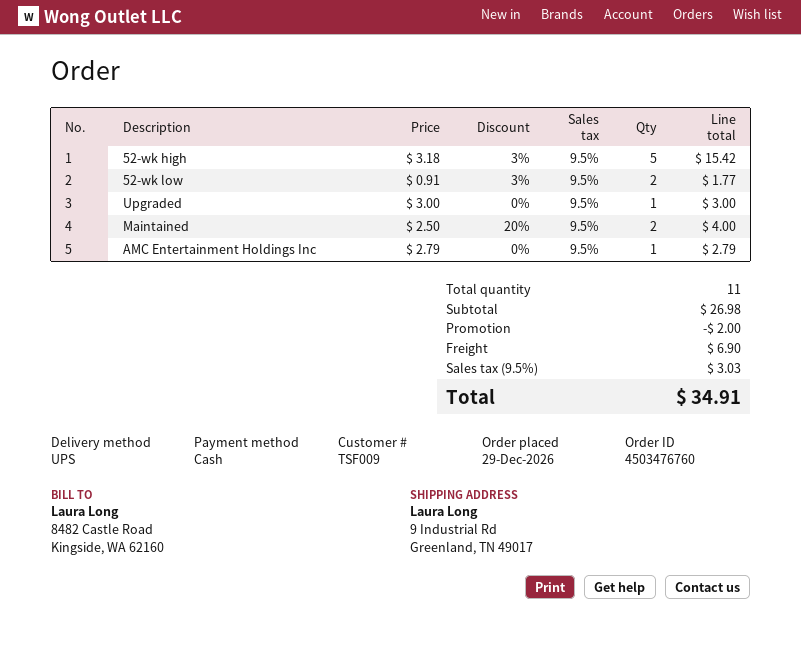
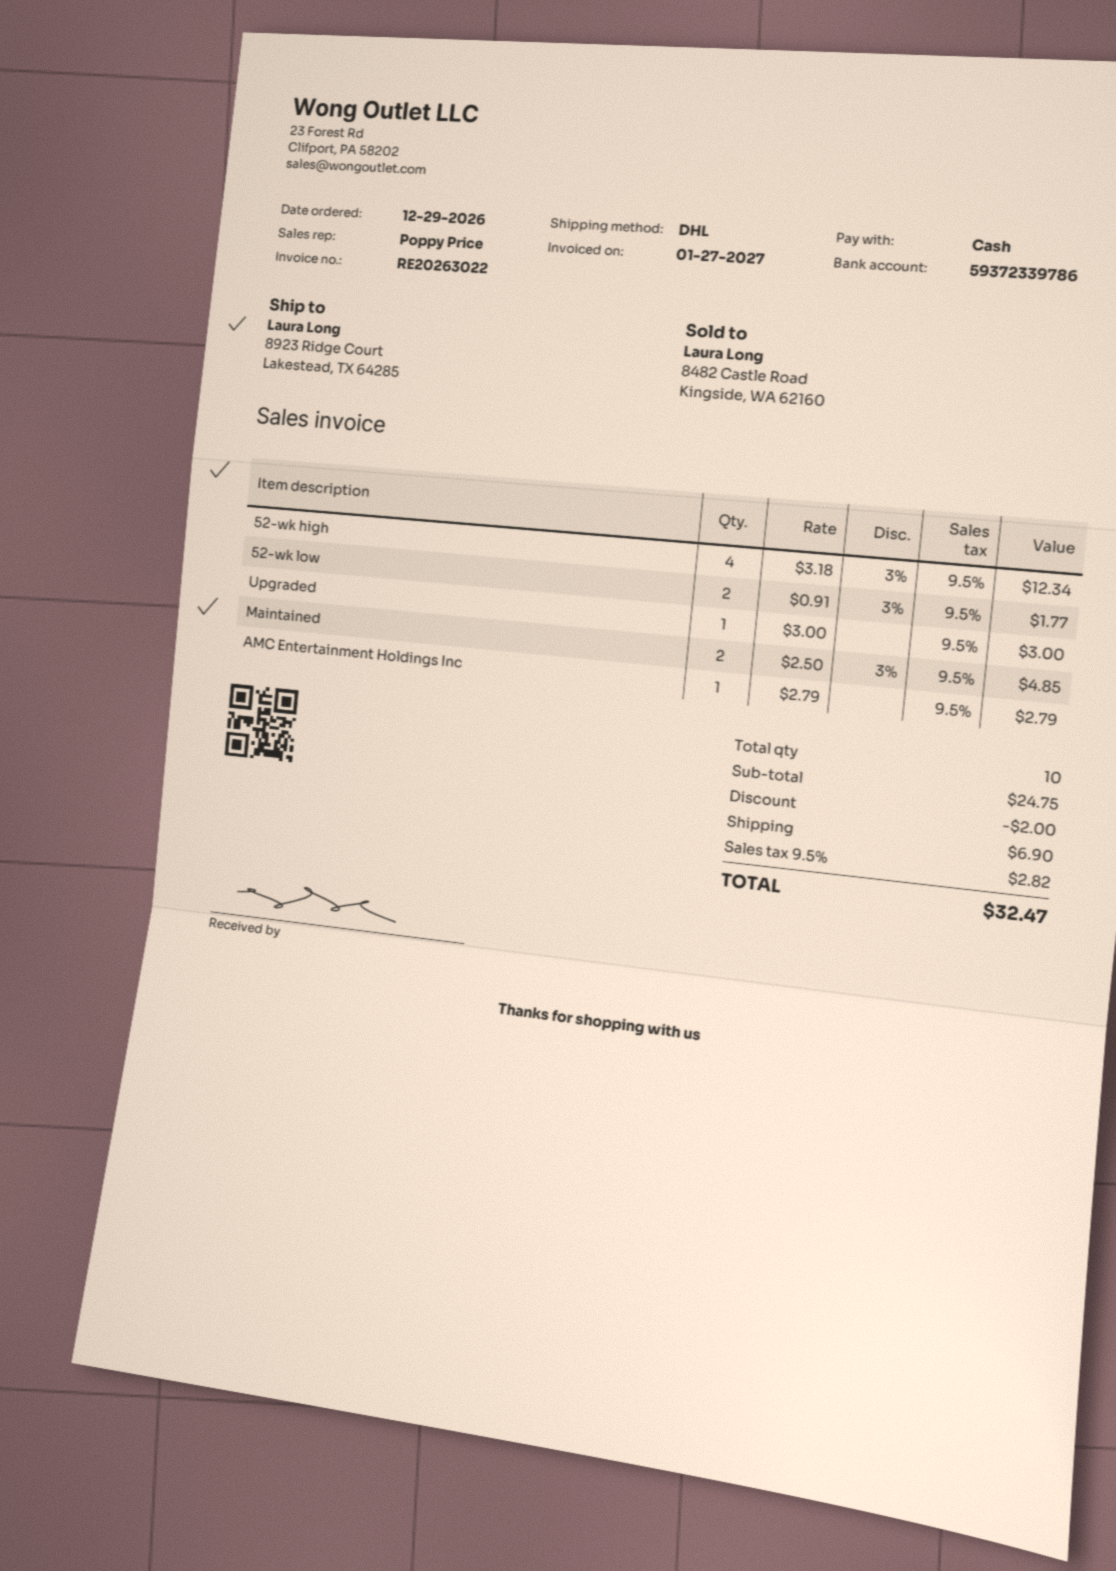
shipping method: UPS -> DHL
ship to: 9 Industrial Rd, Greenland, TN 49017 -> 8923 Ridge Court, Lakestead, TX 64285
52-wk high: 5 x 3.18 - 3% = 15.42 -> 4 x 3.18 - 3% = 12.34
Maintained: 2 x 2.50 - 20% = 4.00 -> 2 x 2.50 - 3% = 4.85
total quantity: 11 -> 10
subtotal: 26.98 -> 24.75
tax: 9.5% = 3.03 -> 9.5% = 2.82
total: 34.91 -> 32.47

